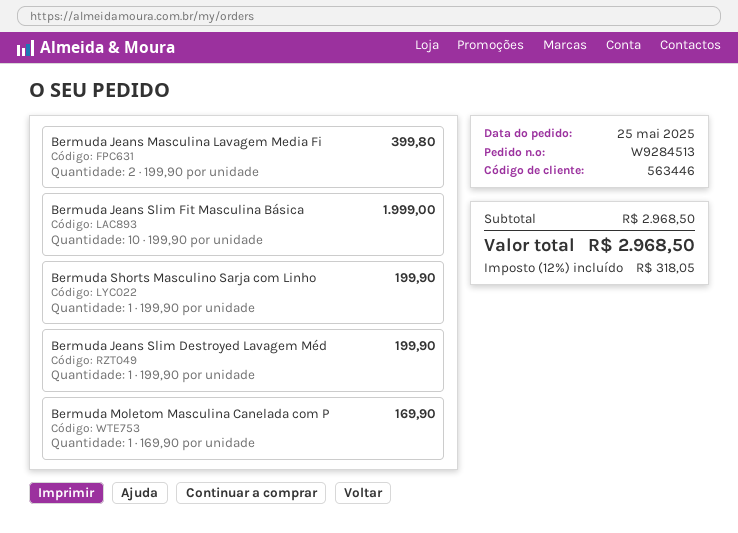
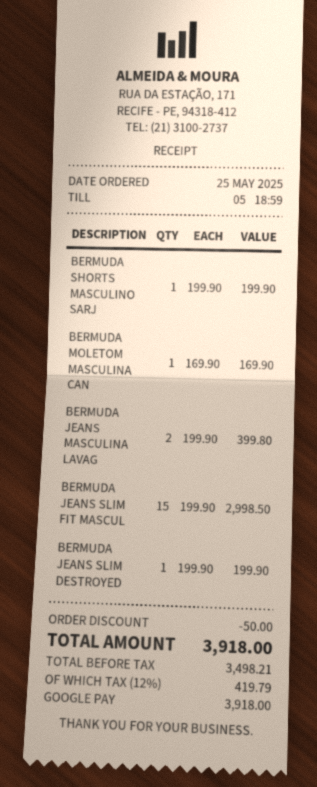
Bermuda Jeans Slim Fit Masculina Básica: 10 x 199.90 = 1999.00 -> 15 x 199.90 = 2998.50
discount: none -> 50.00
tax: 12% = 318.05 -> 12% = 419.79
total: 2968.50 -> 3918.00

